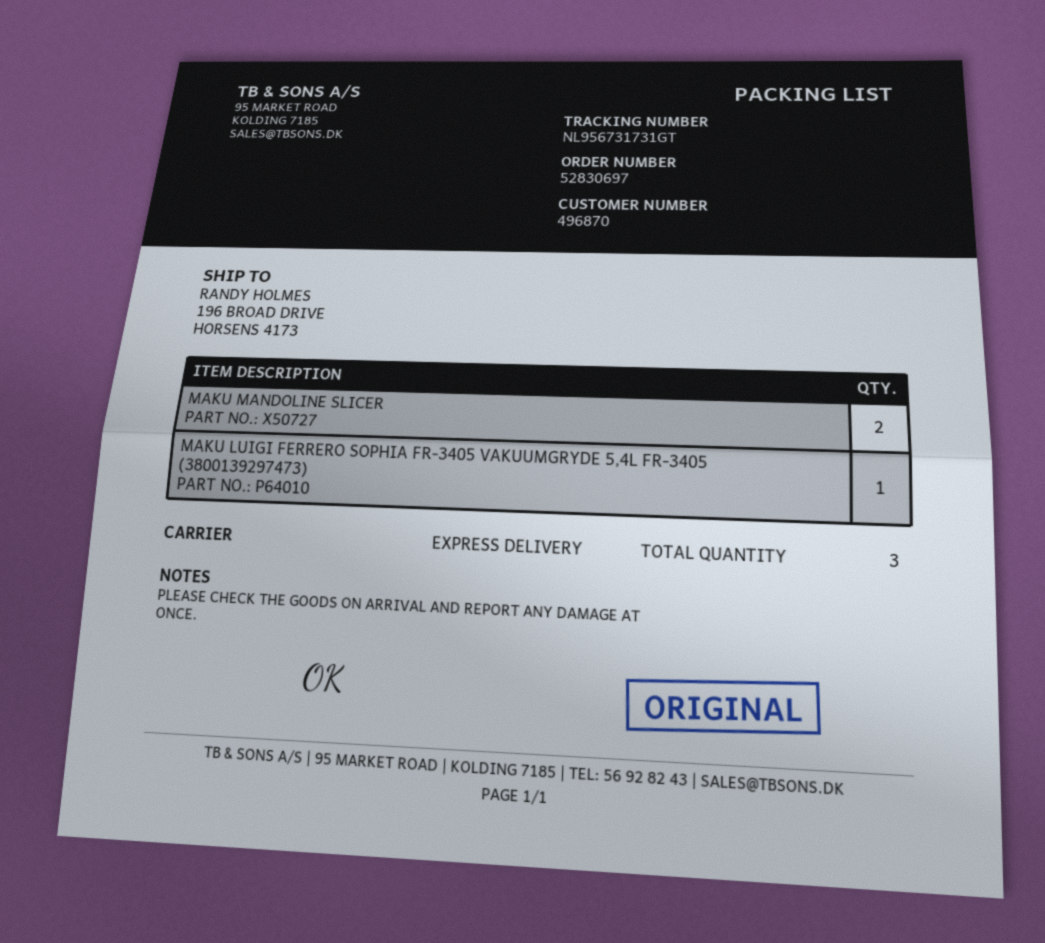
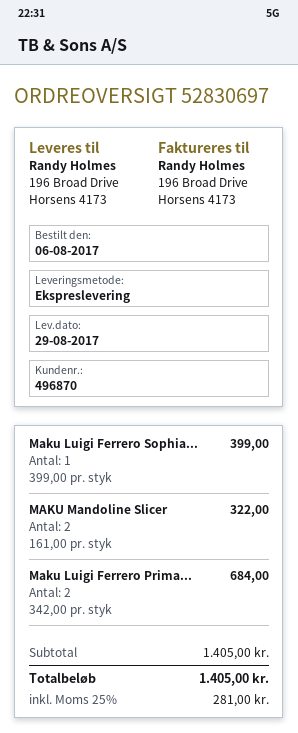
Maku Luigi Ferrero Prima...: none -> 2

